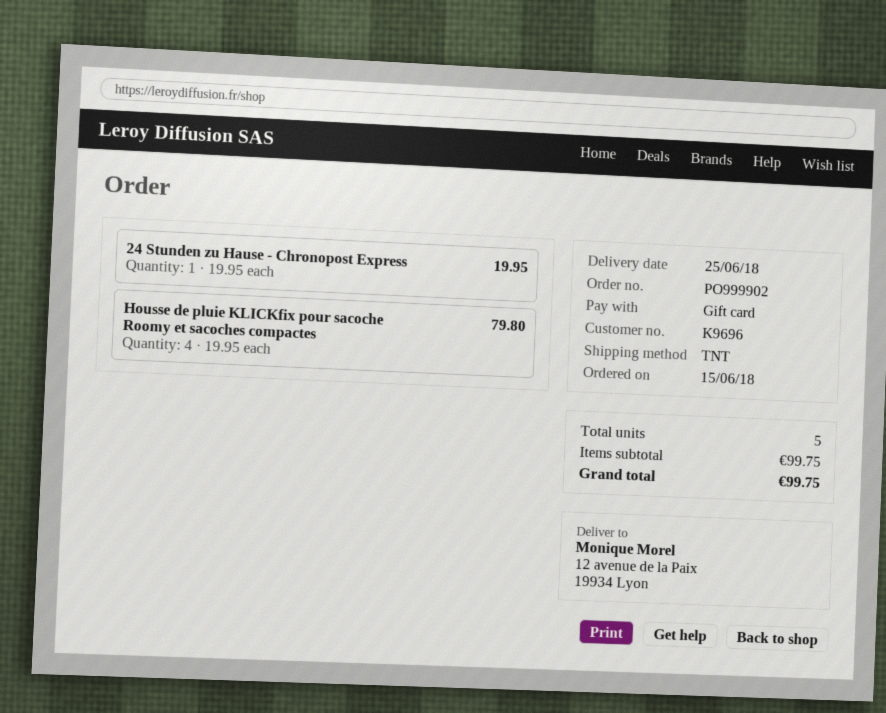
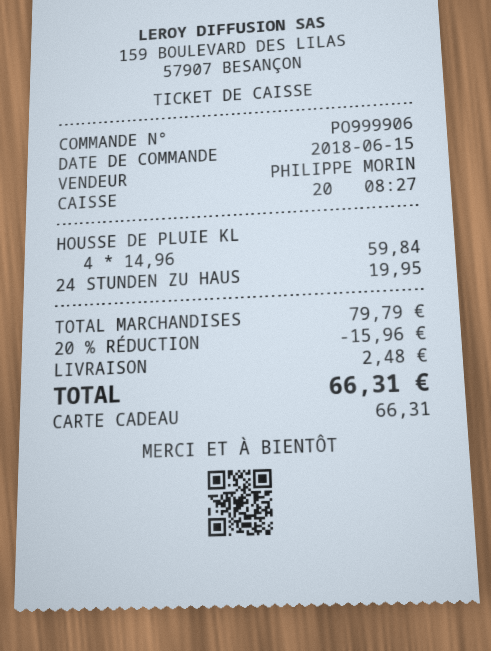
order number: PO999902 -> PO999906
Housse de pluie KLICKfix pour sacoche Roomy et sacoches compactes: 4 x 19.95 = 79.80 -> 4 x 14.96 = 59.84
subtotal: 99.75 -> 79.79
discount: none -> 20% = 15.96
shipping: none -> 2.48
total: 99.75 -> 66.31

